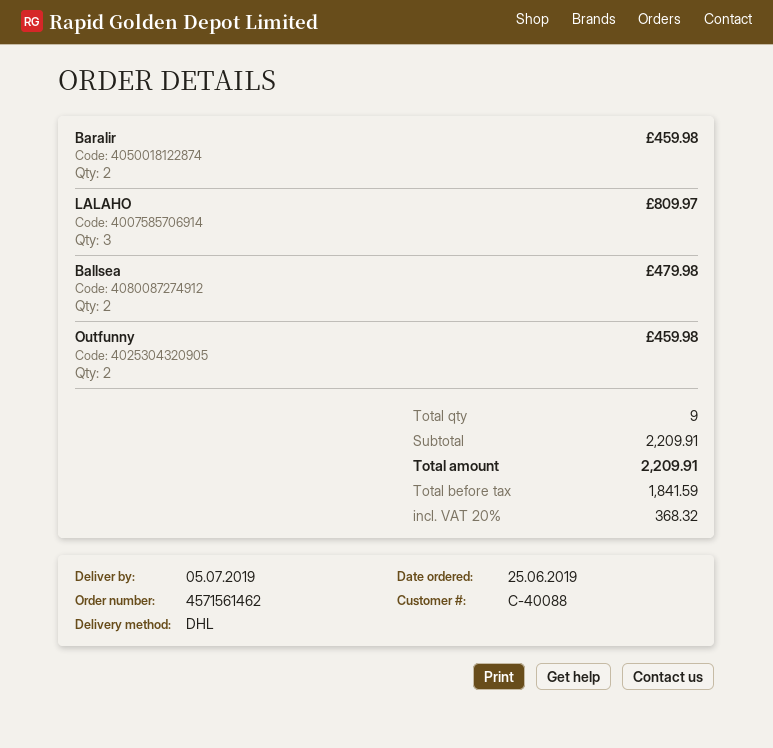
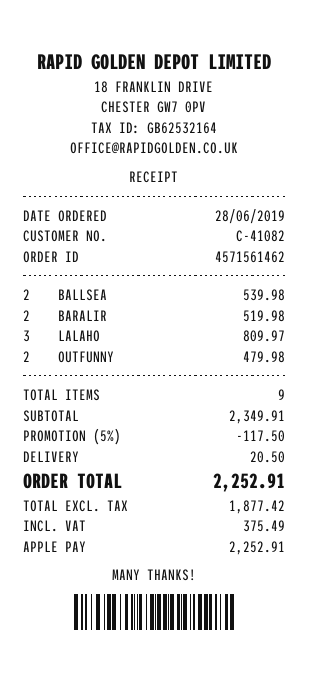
order date: 2019-06-25 -> 2019-06-28
customer number: C-40088 -> C-41082
Baralir: 2 for 459.98 -> 2 for 519.98
Ballsea: 2 for 479.98 -> 2 for 539.98
Outfunny: 2 for 459.98 -> 2 for 479.98
subtotal: 2209.91 -> 2349.91
discount: none -> 5% = 117.50
shipping: none -> 20.50
net: 1841.59 -> 1877.42
tax: 368.32 -> 375.49
total: 2209.91 -> 2252.91

